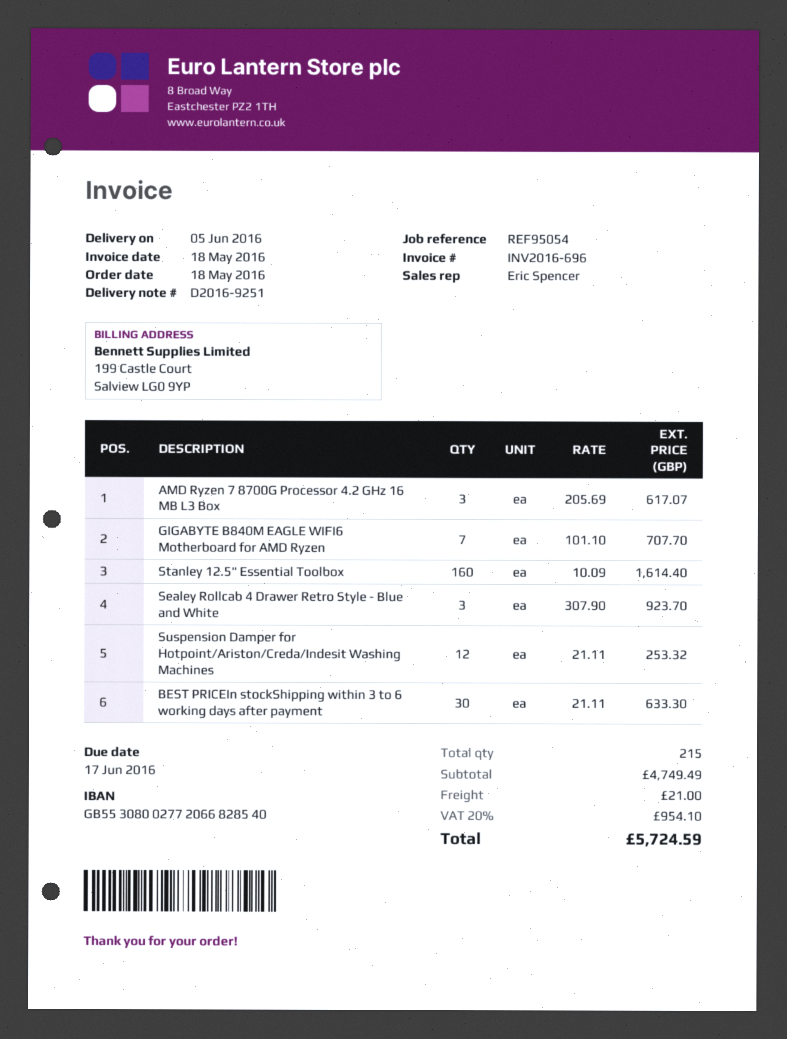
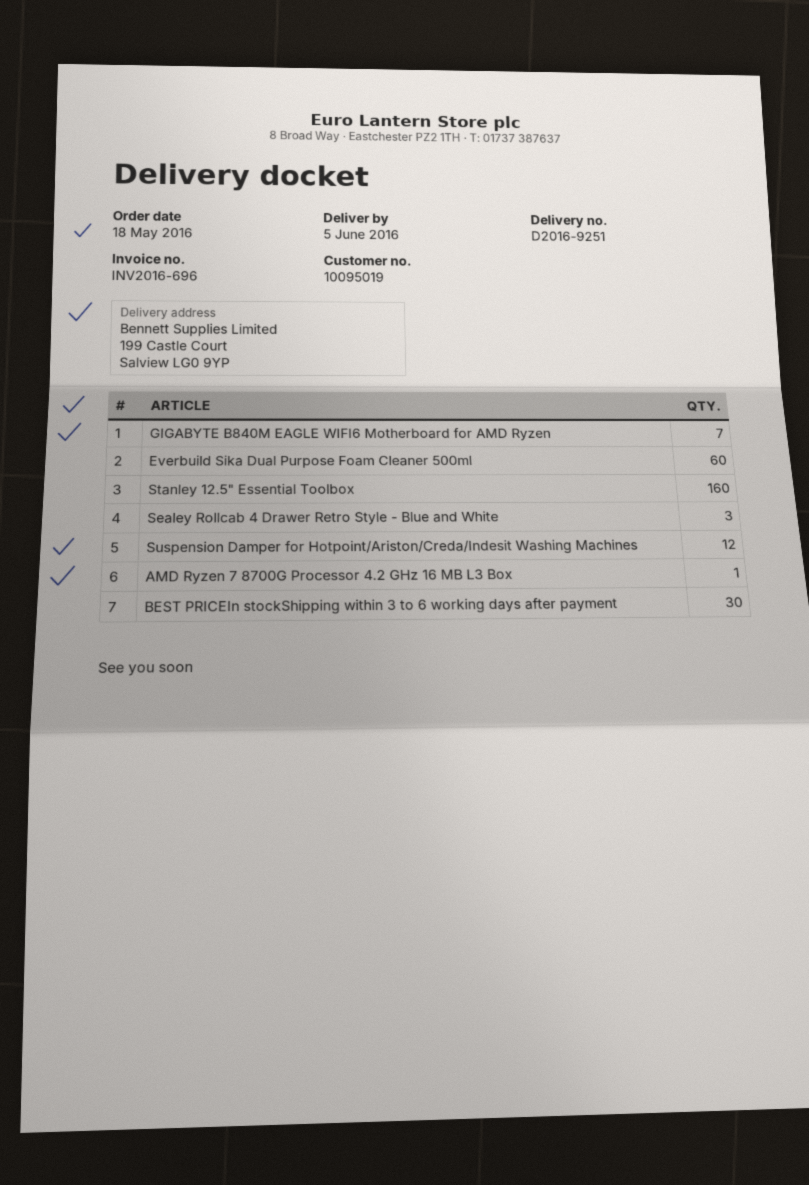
AMD Ryzen 7 8700G Processor 4.2 GHz 16 MB L3 Box: 3 -> 1
Everbuild Sika Dual Purpose Foam Cleaner 500ml: none -> 60

